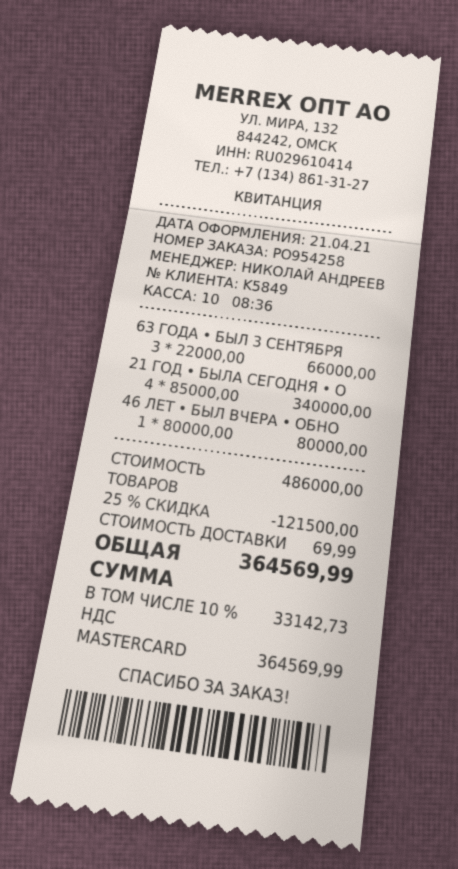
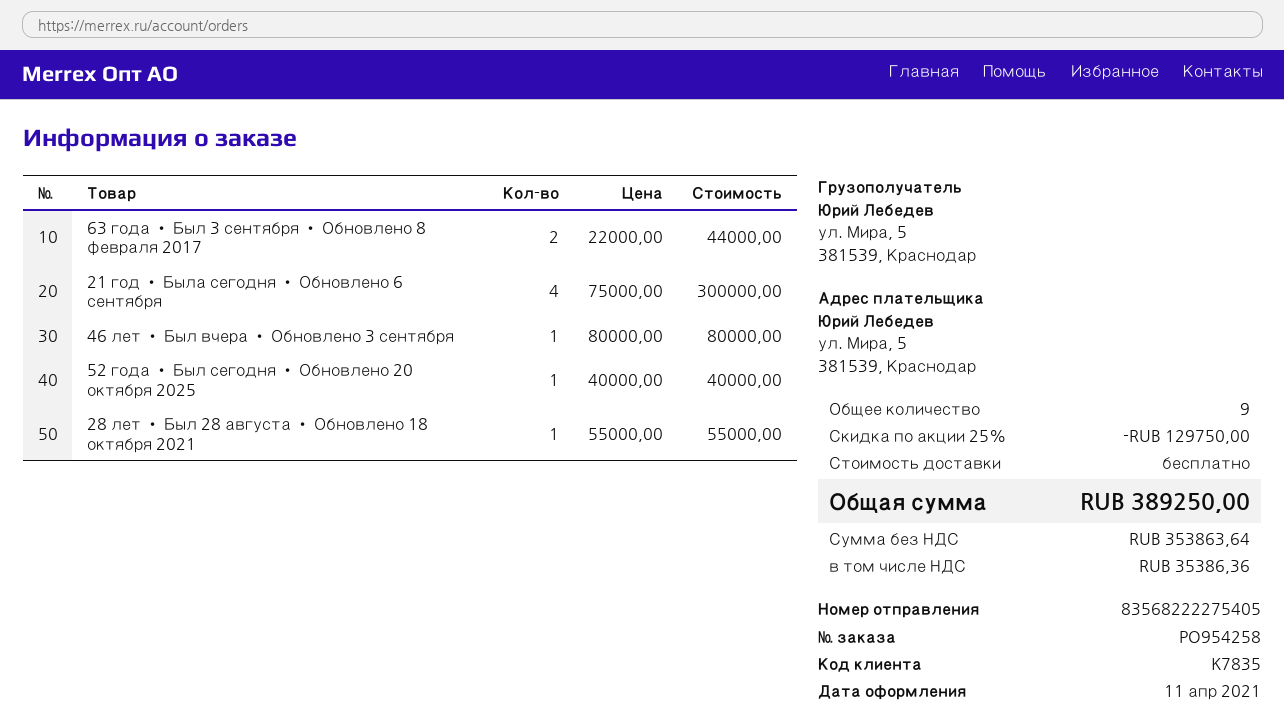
order date: 2021-04-21 -> 2021-04-11
customer number: K5849 -> K7835
63 ГОДА • БЫЛ 3 СЕНТЯБРЯ: 3 x 22000.00 = 66000.00 -> 2 x 22000.00 = 44000.00
21 ГОД • БЫЛА СЕГОДНЯ • О: 4 x 85000.00 = 340000.00 -> 4 x 75000.00 = 300000.00
52 года • Был сегодня • Обновлено 20 октября 2025: none -> 1 x 40000.00 = 40000.00
28 лет • Был 28 августа • Обновлено 18 октября 2021: none -> 1 x 55000.00 = 55000.00
discount: 25% = 121500.00 -> 25% = 129750.00
shipping: 69.99 -> 0.00
tax: 33142.73 -> 35386.36
total: 364569.99 -> 389250.00

